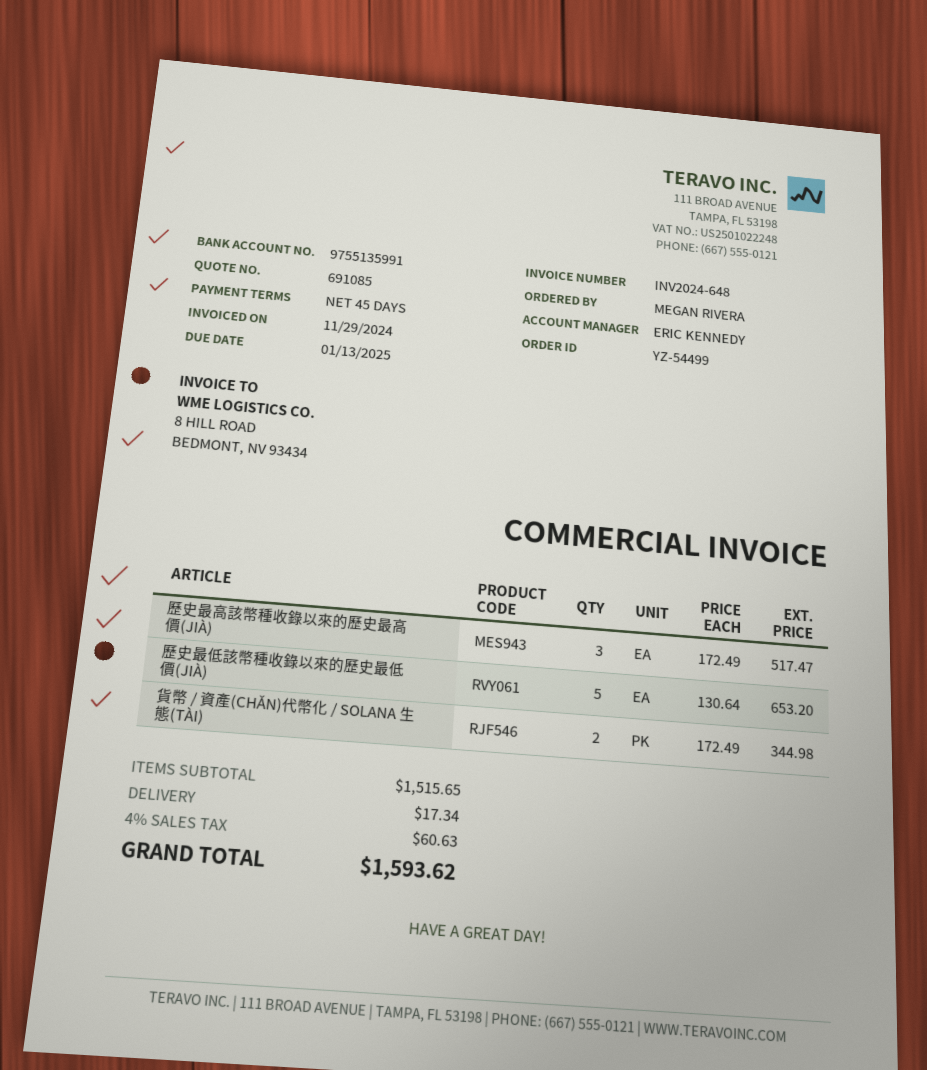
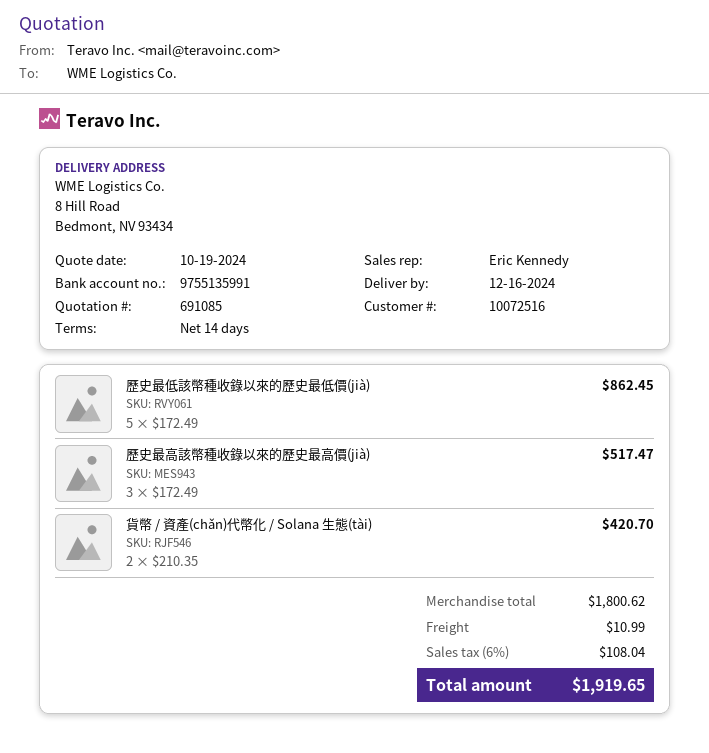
payment terms: 45 days -> 14 days
歷史最低該幣種收錄以來的歷史最低價(JIÀ): 5 x 130.64 = 653.20 -> 5 x 172.49 = 862.45
貨幣 / 資產(CHǍN)代幣化 / SOLANA 生態(TÀI): 2 x 172.49 = 344.98 -> 2 x 210.35 = 420.70
subtotal: 1515.65 -> 1800.62
shipping: 17.34 -> 10.99
tax: 4% = 60.63 -> 6% = 108.04
total: 1593.62 -> 1919.65

